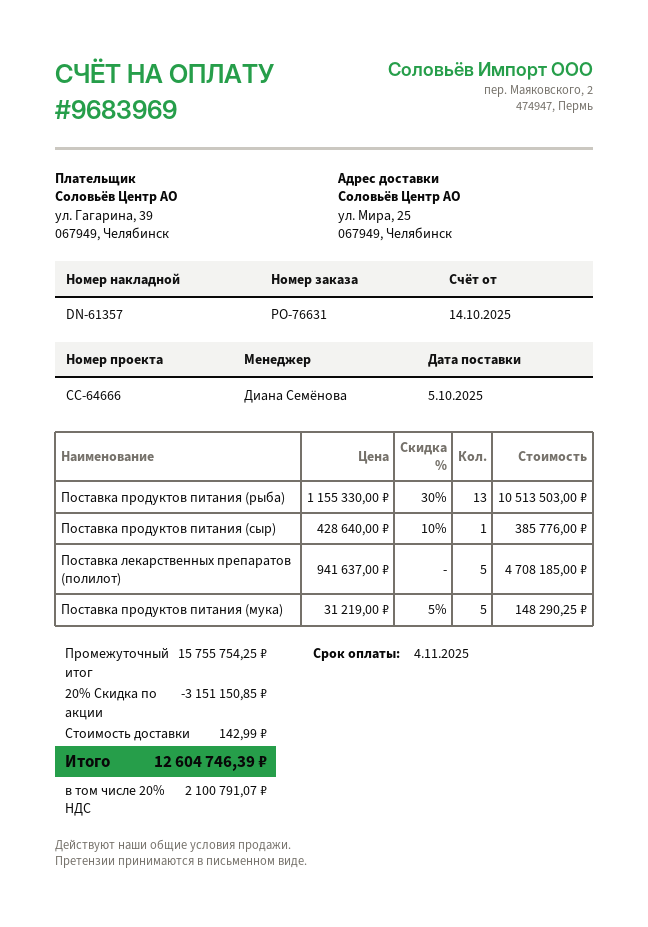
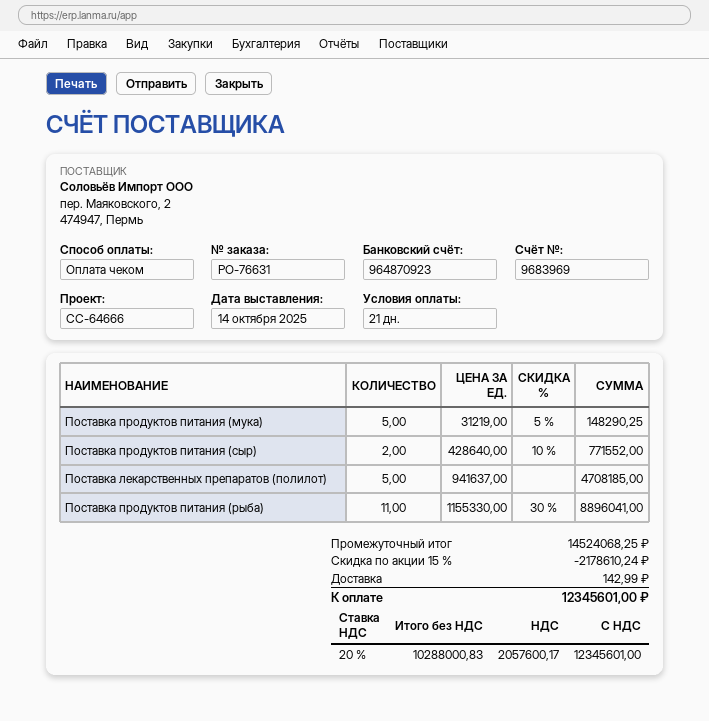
Поставка продуктов питания (рыба): 13 x 1155330.00 - 30% = 10513503.00 -> 11 x 1155330.00 - 30% = 8896041.00
Поставка продуктов питания (сыр): 1 x 428640.00 - 10% = 385776.00 -> 2 x 428640.00 - 10% = 771552.00
subtotal: 15755754.25 -> 14524068.25
discount: 20% = 3151150.85 -> 15% = 2178610.24
tax: 20% = 2100791.07 -> 20% = 2057600.17
total: 12604746.39 -> 12345601.00

